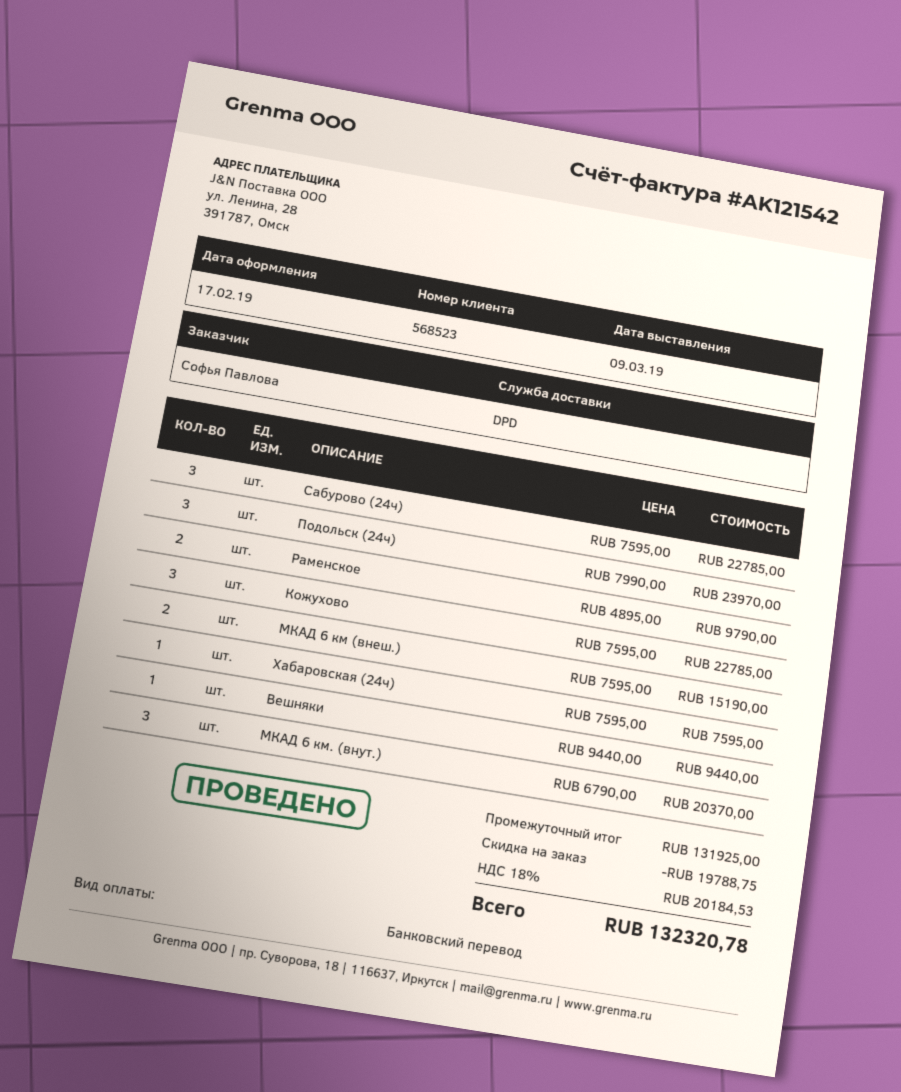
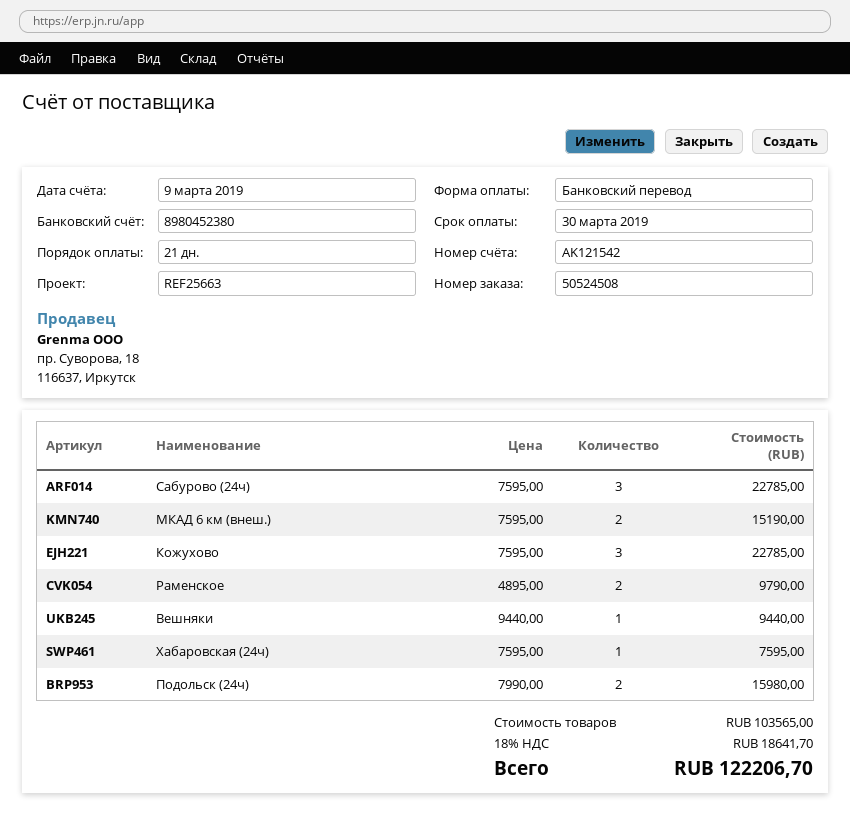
Подольск (24ч): 3 x 7990.00 = 23970.00 -> 2 x 7990.00 = 15980.00
МКАД 6 км. (внут.): 3 x 6790.00 = 20370.00 -> none
subtotal: 131925.00 -> 103565.00
discount: 19788.75 -> none
tax: 18% = 20184.53 -> 18% = 18641.70
total: 132320.78 -> 122206.70

